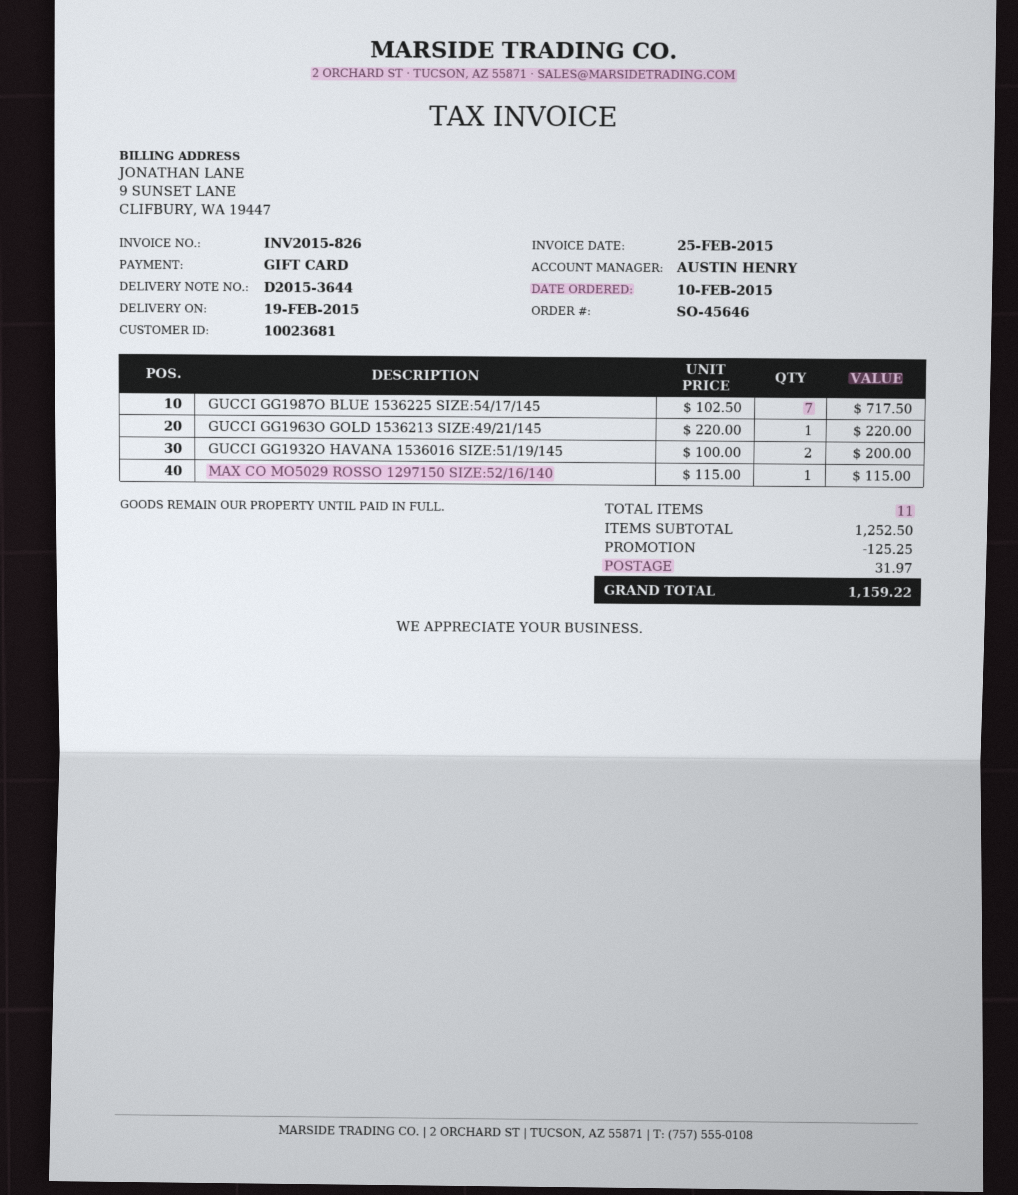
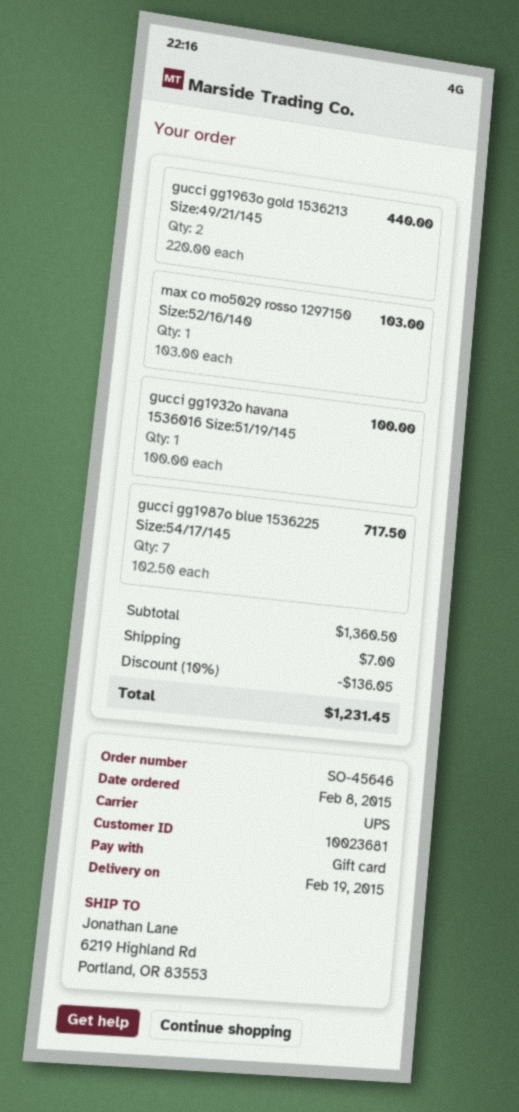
order date: 2015-02-10 -> 2015-02-08
GUCCI GG1963O GOLD 1536213 SIZE:49/21/145: 1 x 220.00 = 220.00 -> 2 x 220.00 = 440.00
GUCCI GG1932O HAVANA 1536016 SIZE:51/19/145: 2 x 100.00 = 200.00 -> 1 x 100.00 = 100.00
MAX CO MO5029 ROSSO 1297150 SIZE:52/16/140: 1 x 115.00 = 115.00 -> 1 x 103.00 = 103.00
subtotal: 1252.50 -> 1360.50
discount: 125.25 -> 136.05
shipping: 31.97 -> 7.00
total: 1159.22 -> 1231.45

